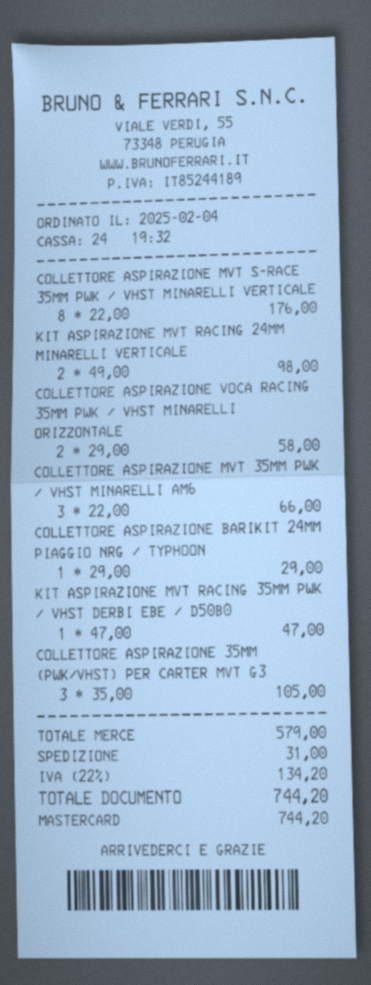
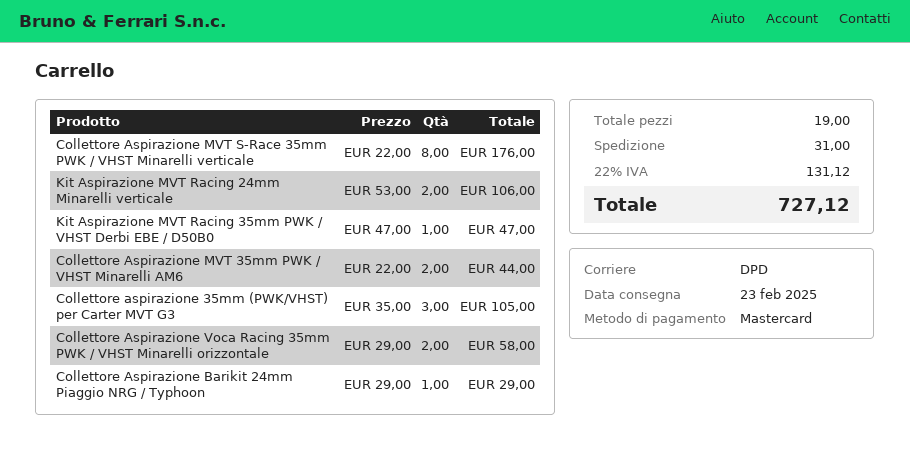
KIT ASPIRAZIONE MVT RACING 24MM MINARELLI VERTICALE: 2 x 49.00 = 98.00 -> 2 x 53.00 = 106.00
COLLETTORE ASPIRAZIONE MVT 35MM PWK / VHST MINARELLI AM6: 3 x 22.00 = 66.00 -> 2 x 22.00 = 44.00
tax: 22% = 134.20 -> 22% = 131.12
total: 744.20 -> 727.12

